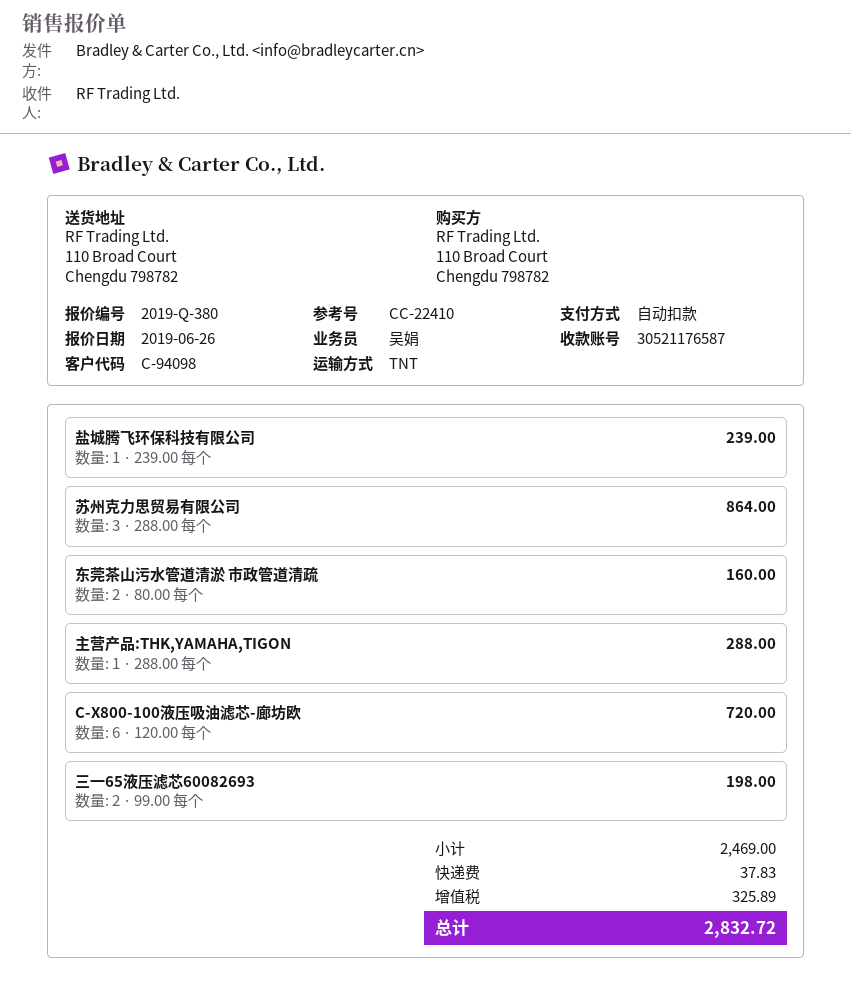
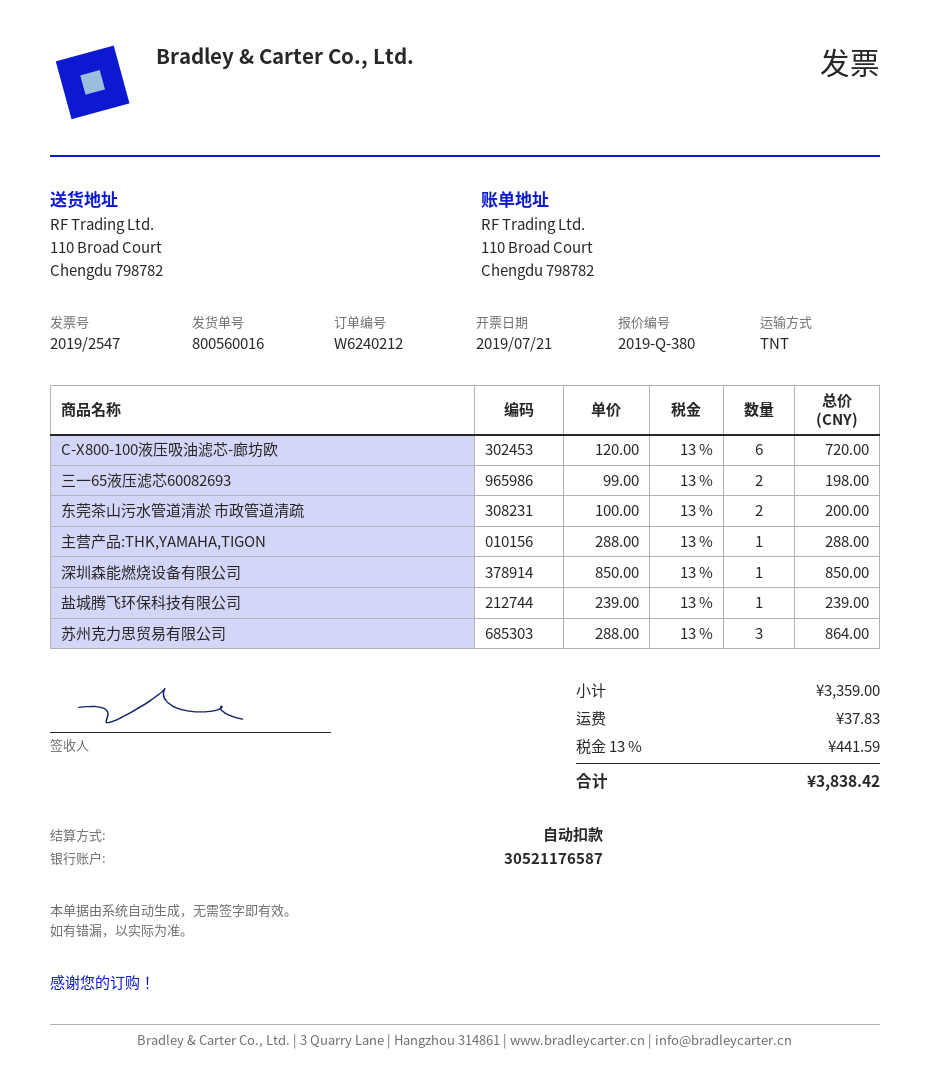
东莞茶山污水管道清淤 市政管道清疏: 2 x 80.00 = 160.00 -> 2 x 100.00 = 200.00
深圳森能燃烧设备有限公司: none -> 1 x 850.00 = 850.00
subtotal: 2469.00 -> 3359.00
tax: 325.89 -> 441.59
total: 2832.72 -> 3838.42

